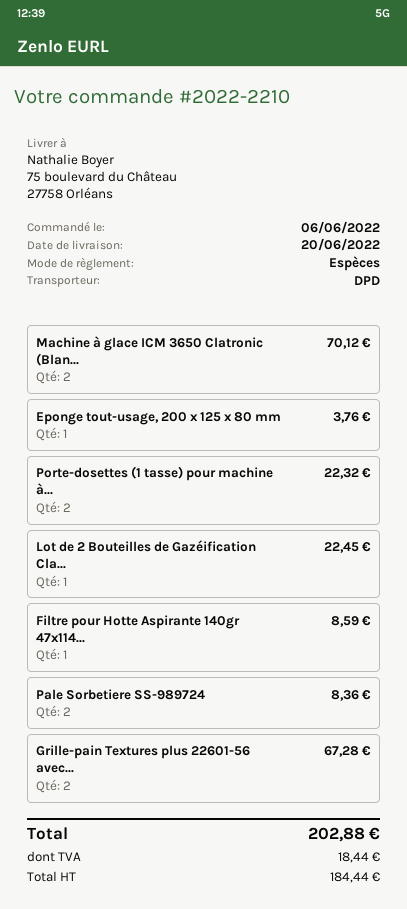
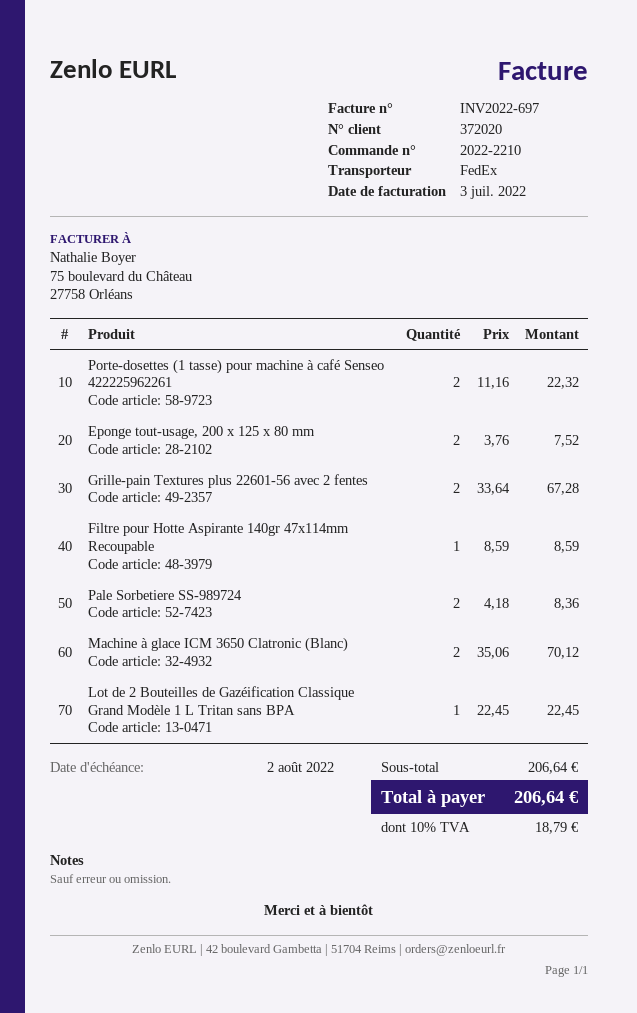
shipping method: DPD -> FedEx
Eponge tout-usage, 200 x 125 x 80 mm: 1 for 3.76 -> 2 for 7.52
tax: 18.44 -> 18.79
total: 202.88 -> 206.64

